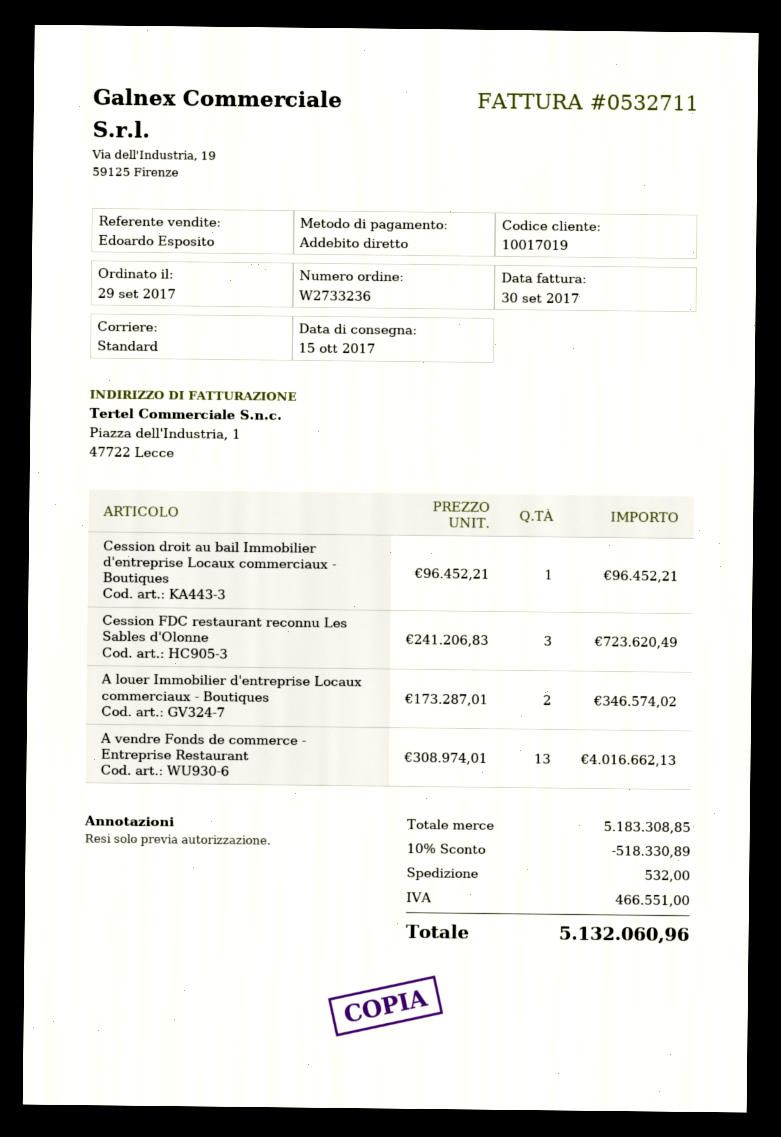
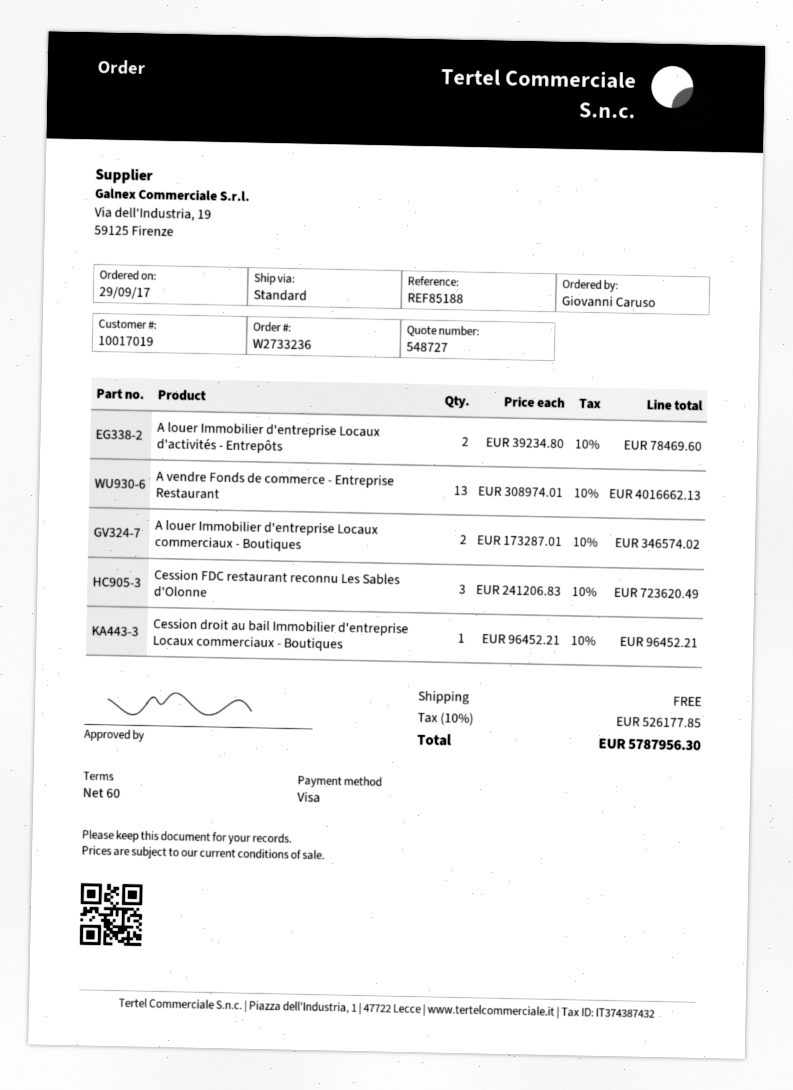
payment method: direct debit -> Visa
A louer Immobilier d'entreprise Locaux d'activités - Entrepôts: none -> 2 x 39234.80 = 78469.60
discount: 10% = 518330.89 -> none
shipping: 532.00 -> 0.00
tax: 466551.00 -> 526177.85
total: 5132060.96 -> 5787956.30

